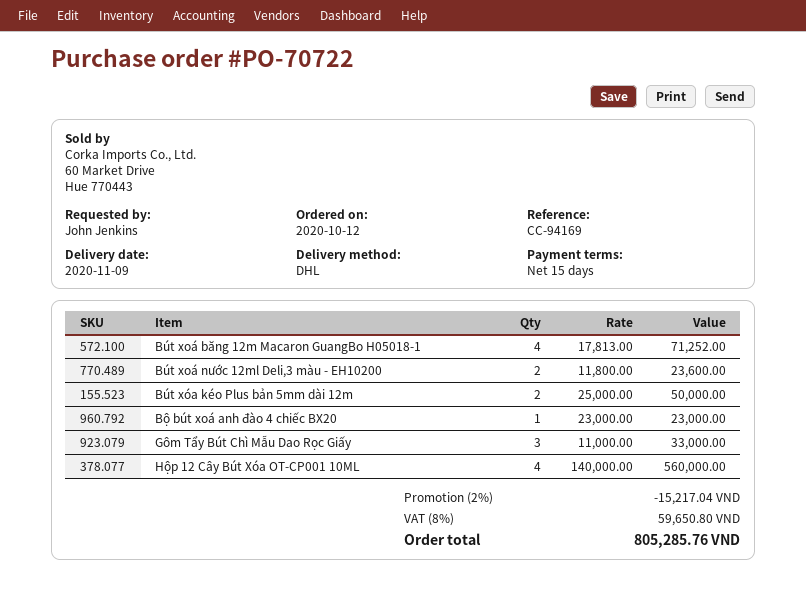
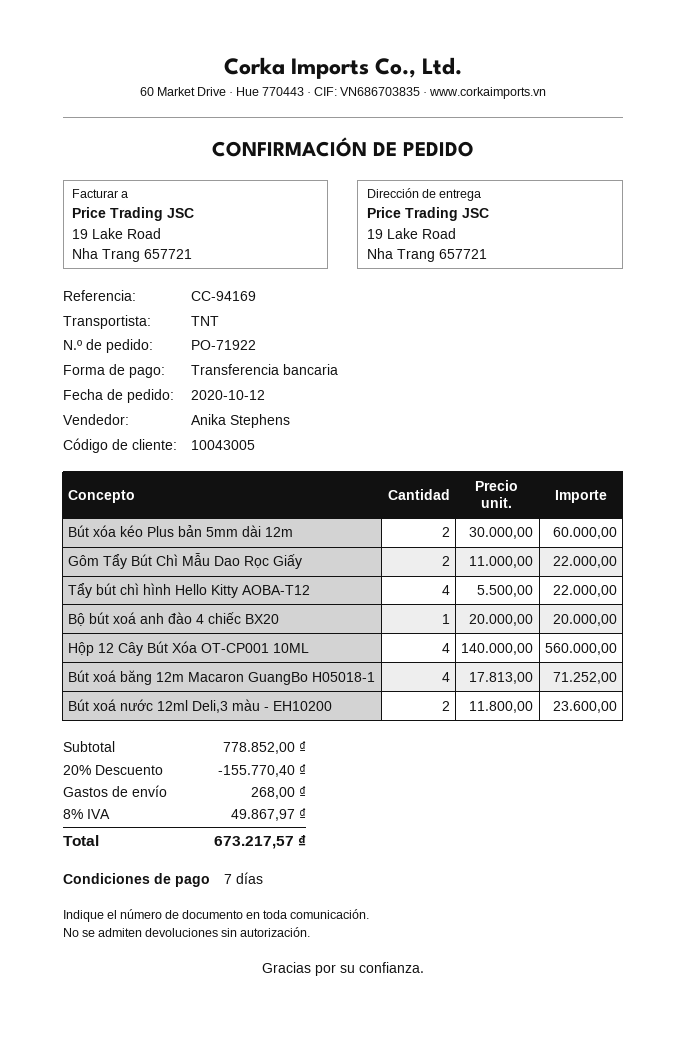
order number: PO-70722 -> PO-71922
payment terms: 15 days -> 7 days
shipping method: DHL -> TNT
Bút xóa kéo Plus bản 5mm dài 12m: 2 x 25000.00 = 50000.00 -> 2 x 30000.00 = 60000.00
Bộ bút xoá anh đào 4 chiếc BX20: 1 x 23000.00 = 23000.00 -> 1 x 20000.00 = 20000.00
Gôm Tẩy Bút Chì Mẫu Dao Rọc Giấy: 3 x 11000.00 = 33000.00 -> 2 x 11000.00 = 22000.00
Tẩy bút chì hình Hello Kitty AOBA-T12: none -> 4 x 5500.00 = 22000.00
discount: 2% = 15217.04 -> 20% = 155770.40
shipping: none -> 268.00
tax: 8% = 59650.80 -> 8% = 49867.97
total: 805285.76 -> 673217.57

